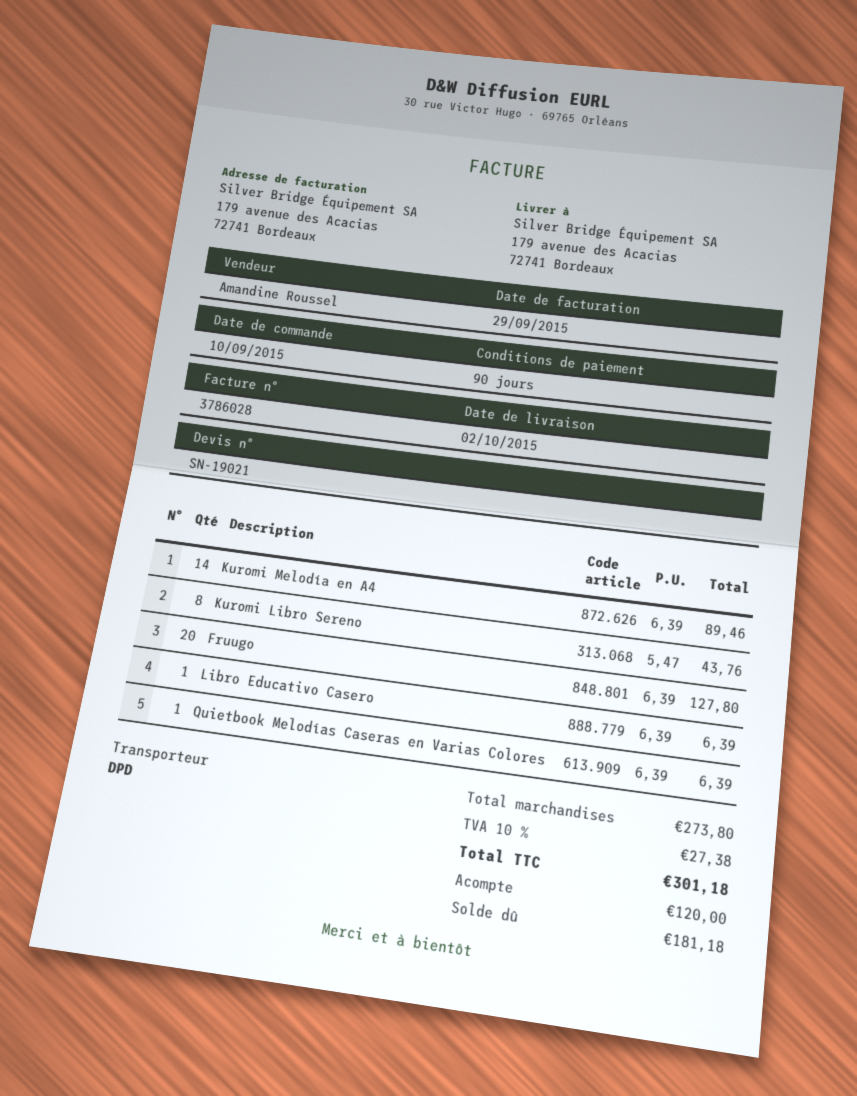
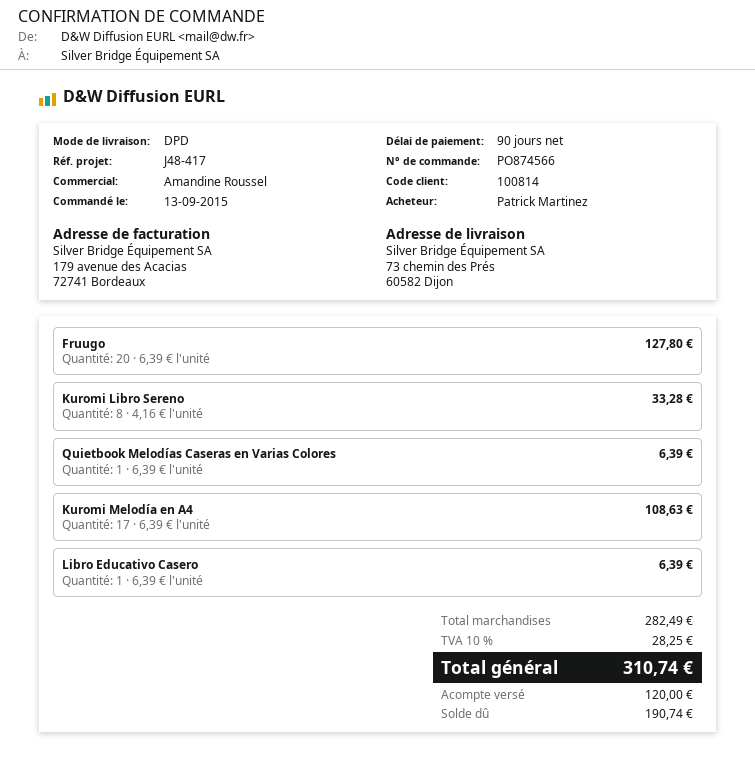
order date: 2015-09-10 -> 2015-09-13
ship to: 179 avenue des Acacias, 72741 Bordeaux -> 73 chemin des Prés, 60582 Dijon
Kuromi Melodía en A4: 14 x 6.39 = 89.46 -> 17 x 6.39 = 108.63
Kuromi Libro Sereno: 8 x 5.47 = 43.76 -> 8 x 4.16 = 33.28
subtotal: 273.80 -> 282.49
tax: 10% = 27.38 -> 10% = 28.25
total: 301.18 -> 310.74
balance: 181.18 -> 190.74

